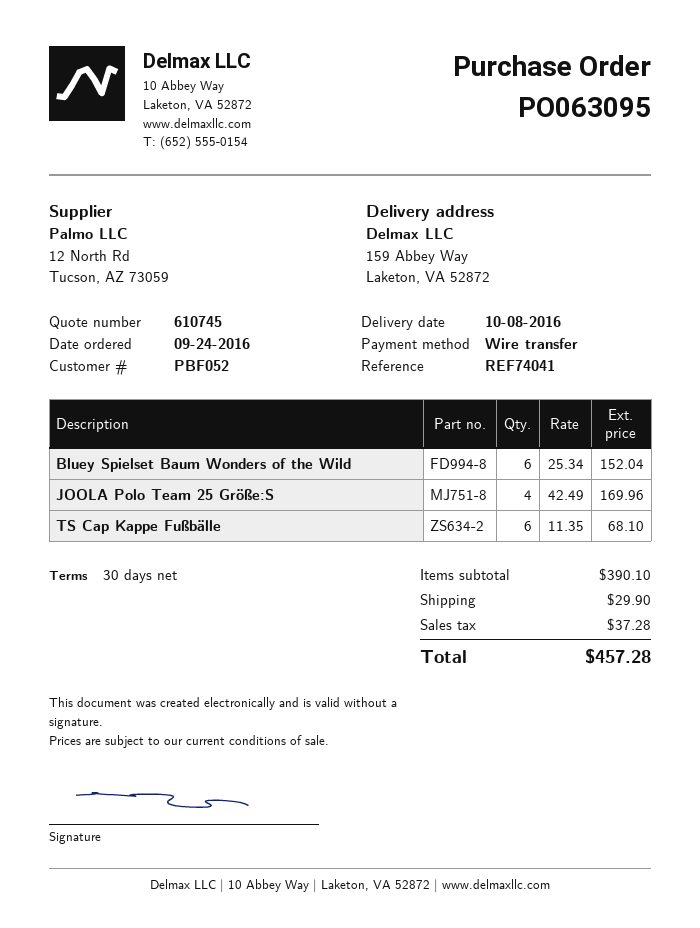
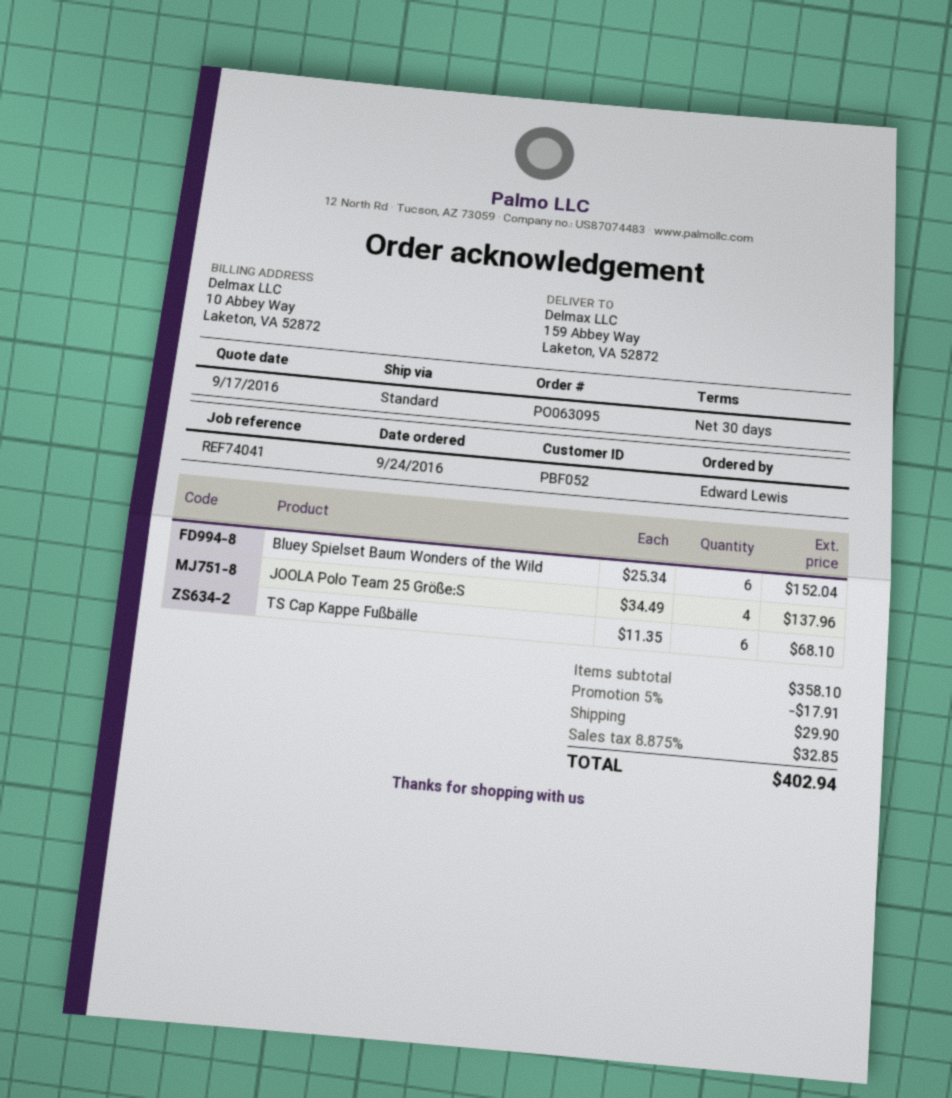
JOOLA Polo Team 25 Größe:S: 4 x 42.49 = 169.96 -> 4 x 34.49 = 137.96
subtotal: 390.10 -> 358.10
discount: none -> 5% = 17.91
tax: 37.28 -> 32.85
total: 457.28 -> 402.94

